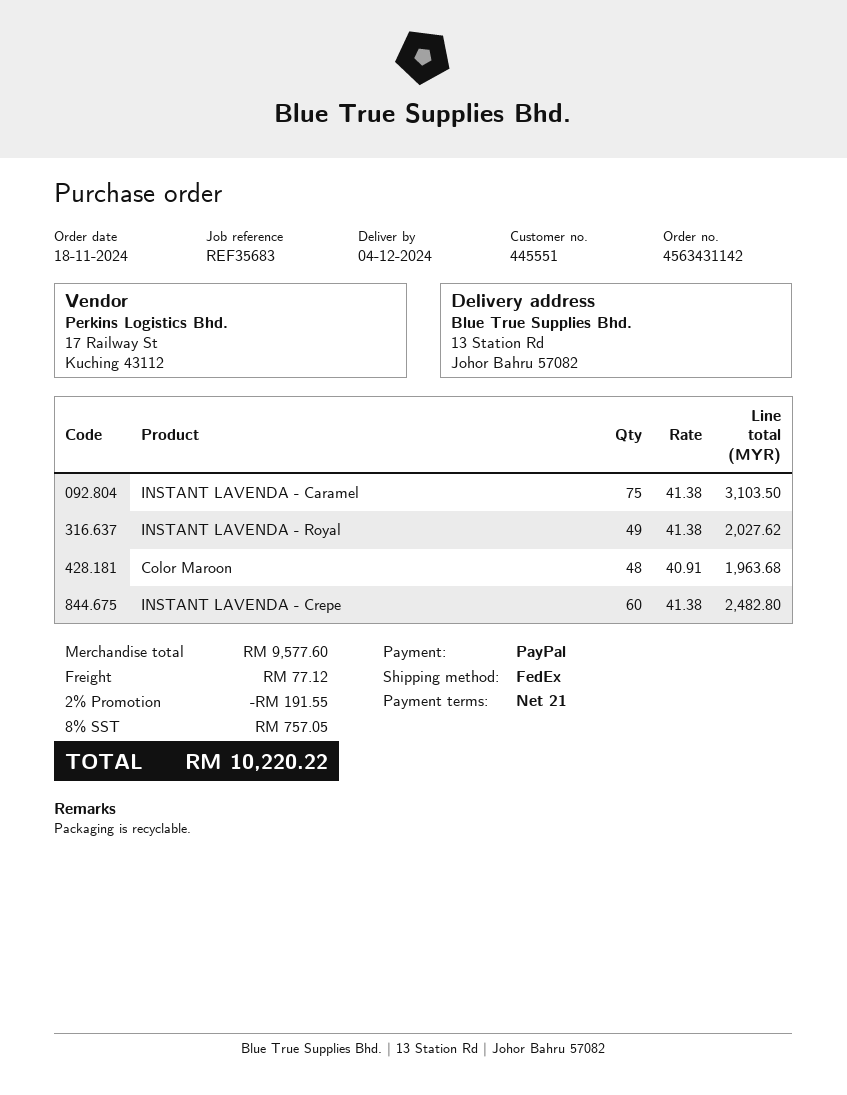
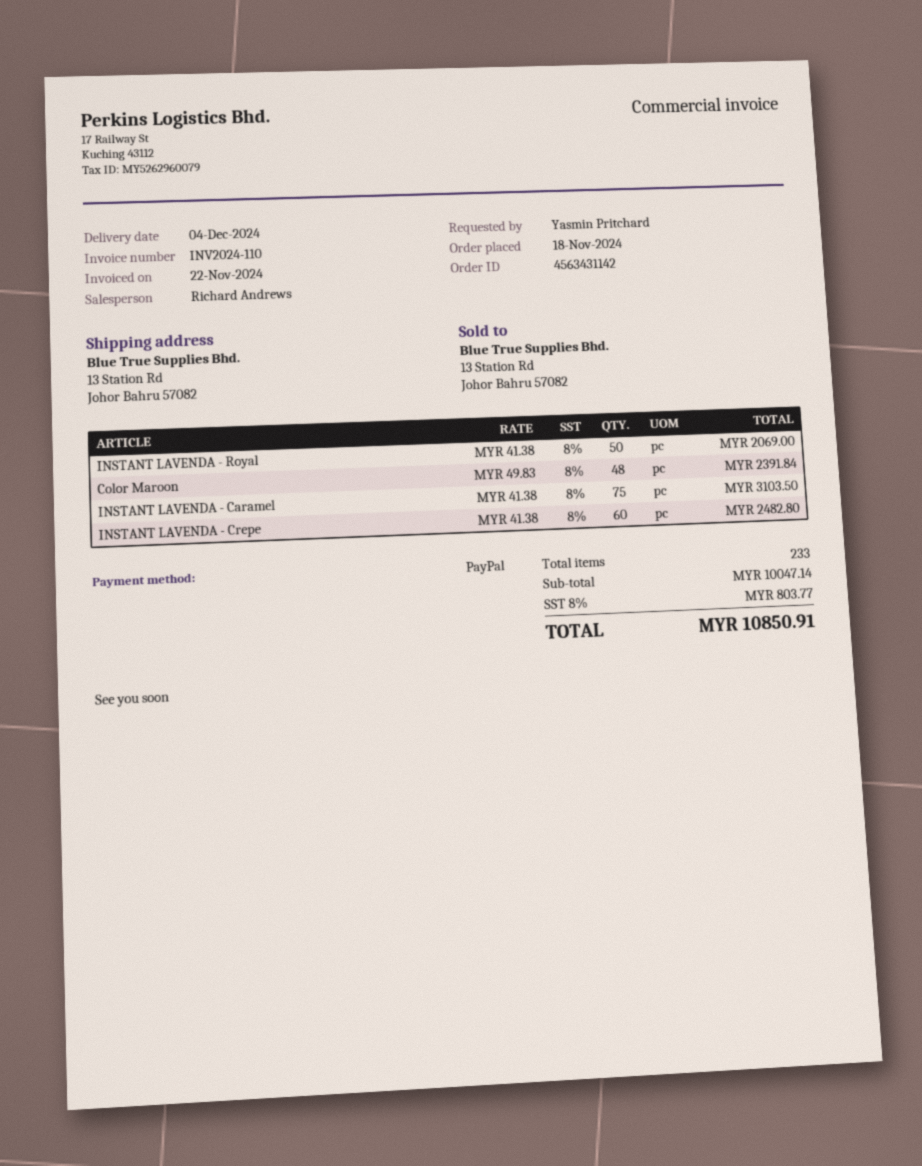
INSTANT LAVENDA - Royal: 49 x 41.38 = 2027.62 -> 50 x 41.38 = 2069.00
Color Maroon: 48 x 40.91 = 1963.68 -> 48 x 49.83 = 2391.84
subtotal: 9577.60 -> 10047.14
discount: 2% = 191.55 -> none
shipping: 77.12 -> none
tax: 8% = 757.05 -> 8% = 803.77
total: 10220.22 -> 10850.91

